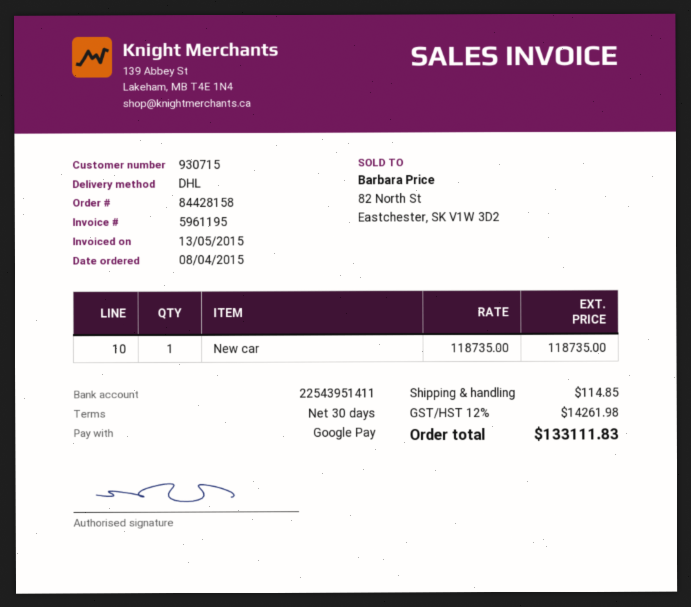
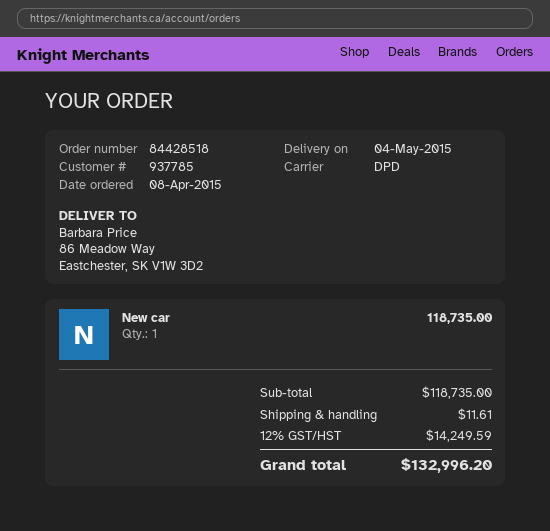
order number: 84428158 -> 84428518
customer number: 930715 -> 937785
shipping method: DHL -> DPD
shipping: 114.85 -> 11.61
tax: 12% = 14261.98 -> 12% = 14249.59
total: 133111.83 -> 132996.20

